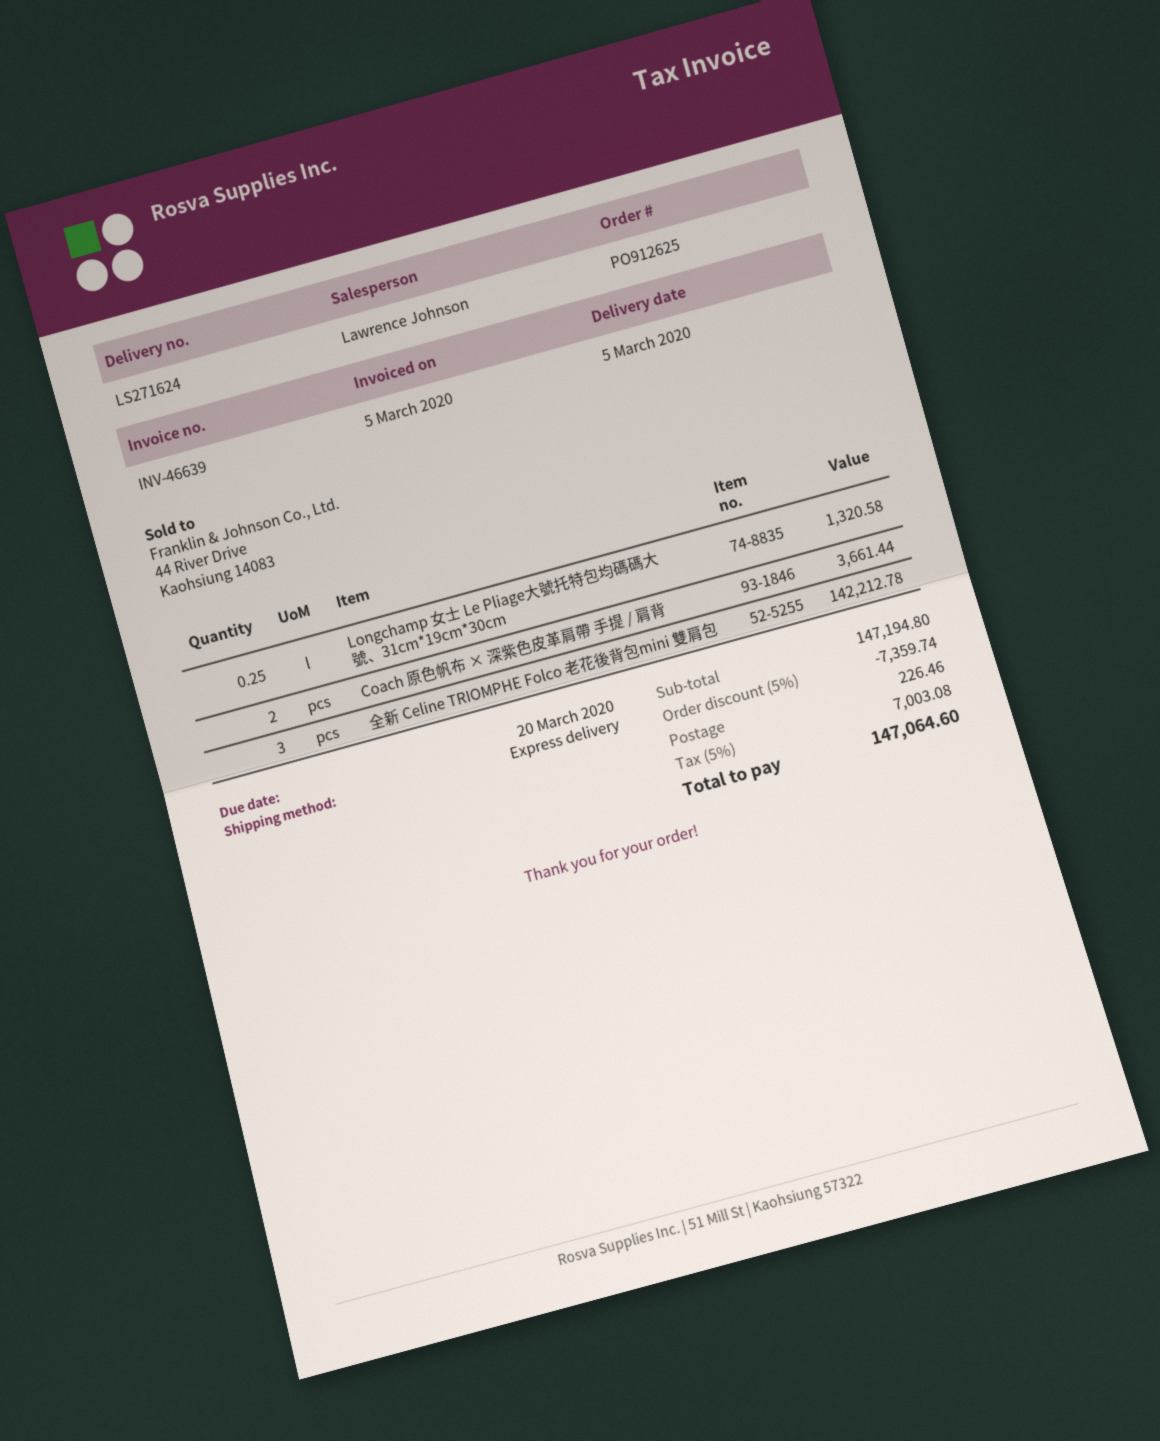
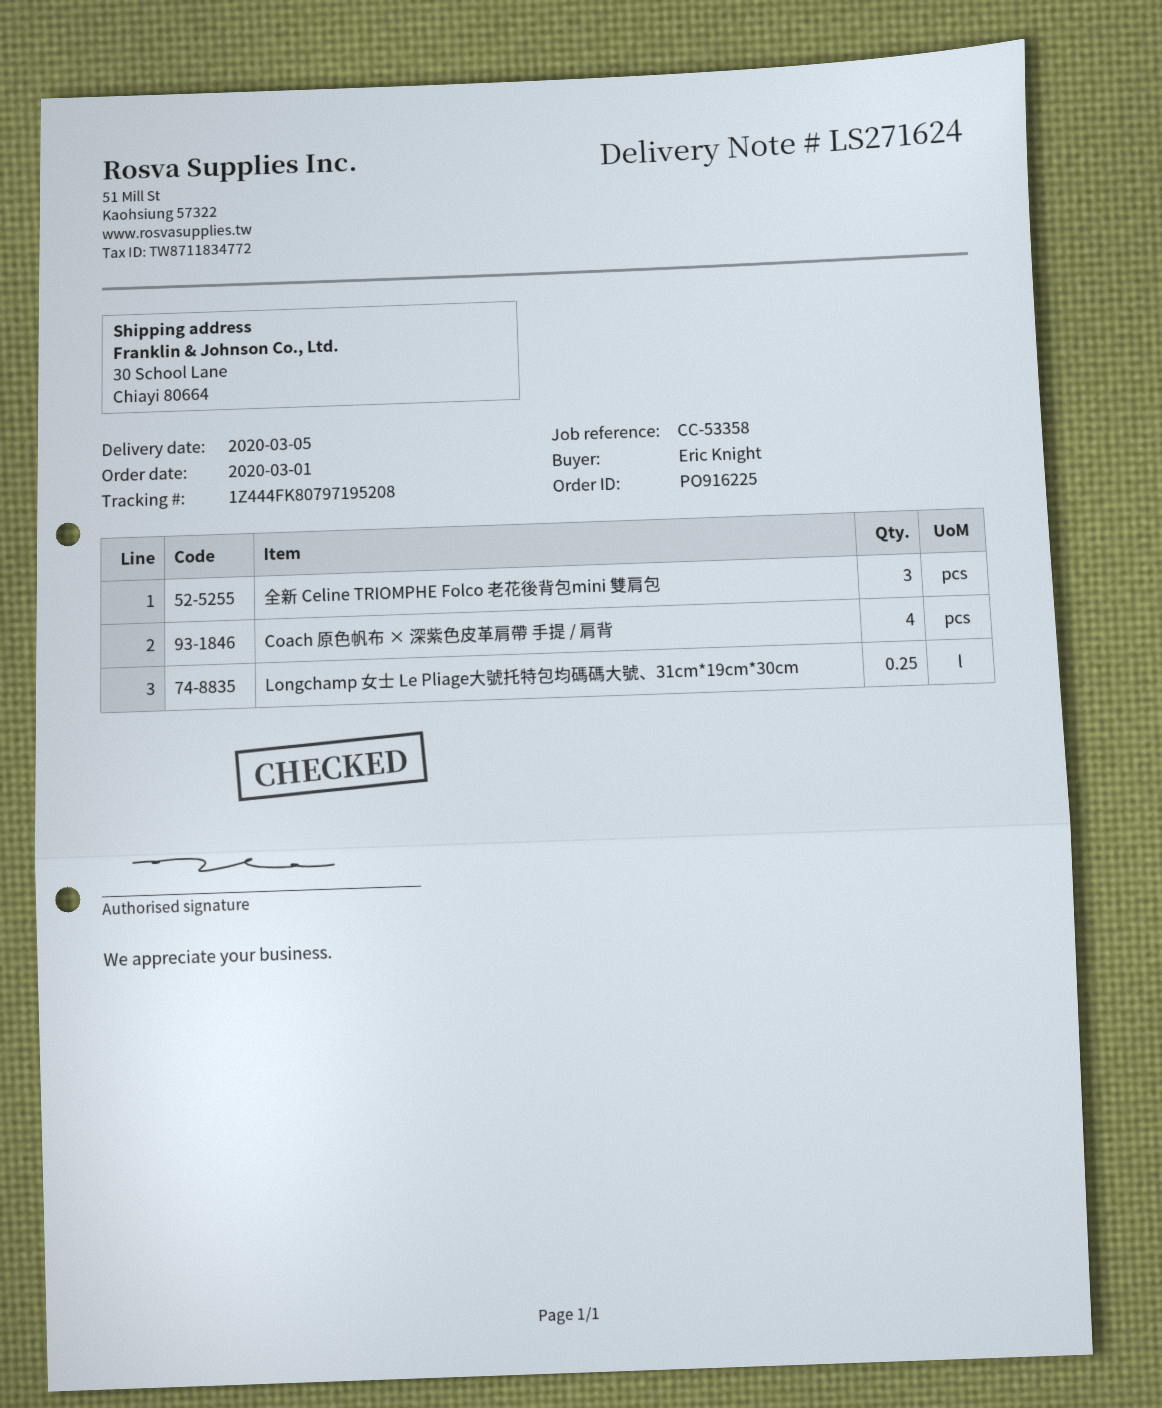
order number: PO912625 -> PO916225
Coach 原色帆布 × 深紫色皮革肩帶 手提 / 肩背: 2 -> 4

